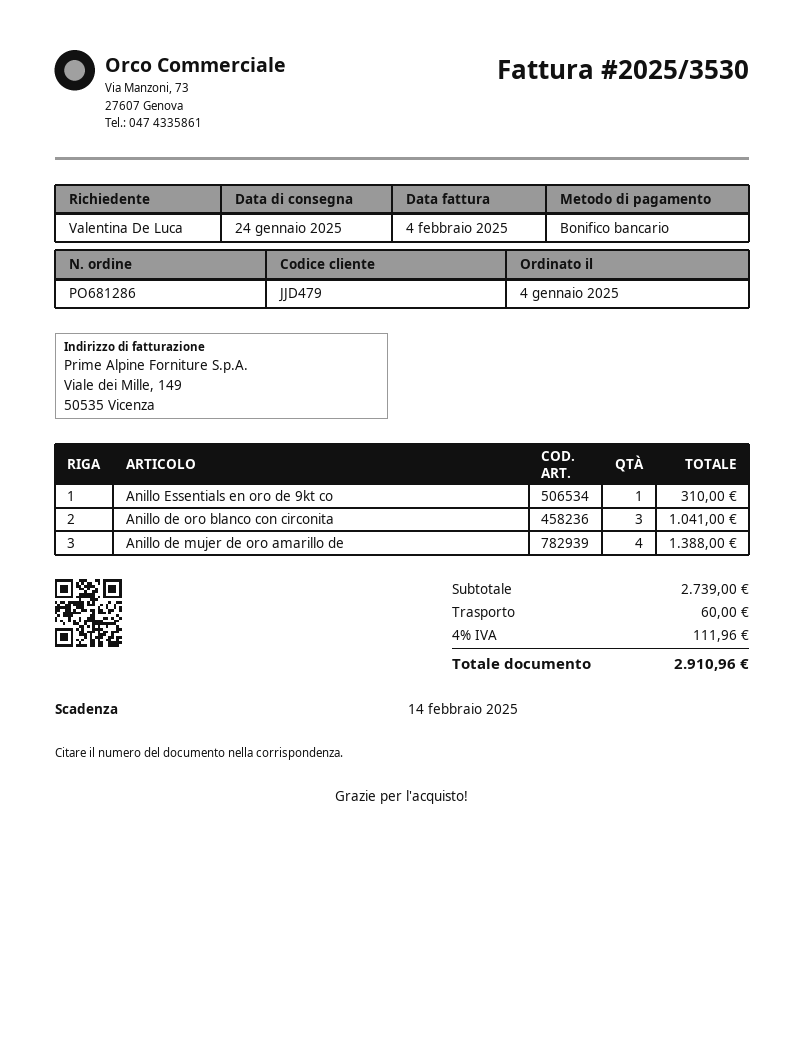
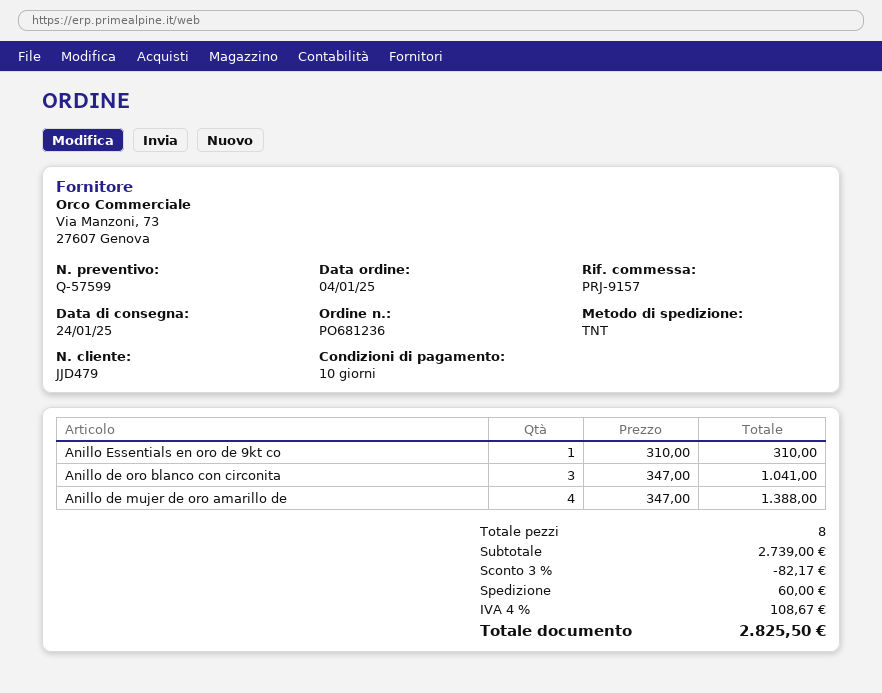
order number: PO681286 -> PO681236
discount: none -> 3% = 82.17
tax: 4% = 111.96 -> 4% = 108.67
total: 2910.96 -> 2825.50

